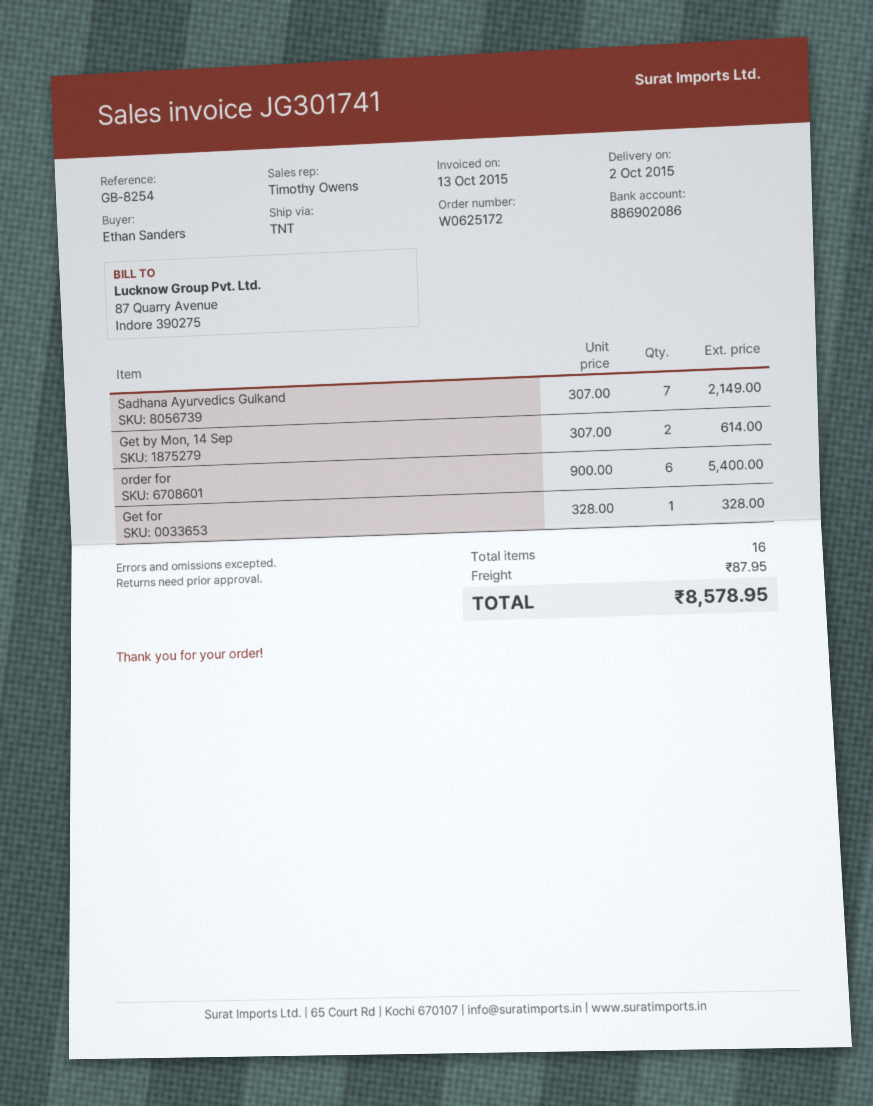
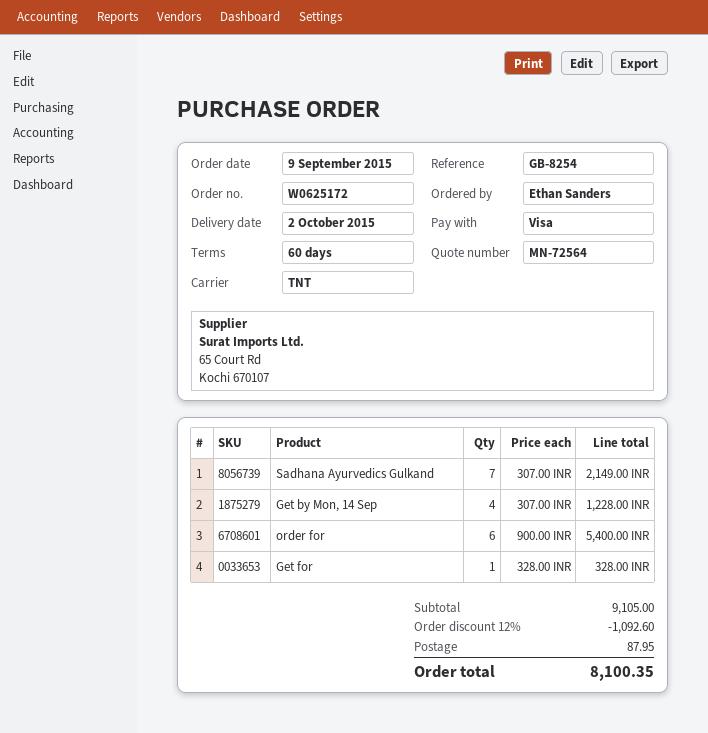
Get by Mon, 14 Sep: 2 x 307.00 = 614.00 -> 4 x 307.00 = 1228.00
discount: none -> 12% = 1092.60
total: 8578.95 -> 8100.35

